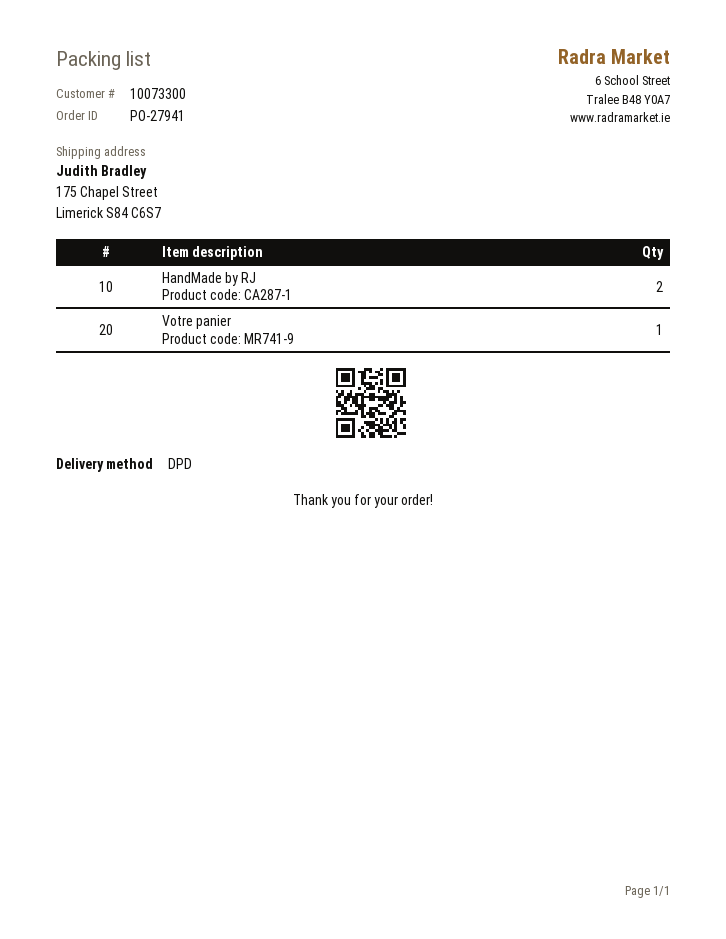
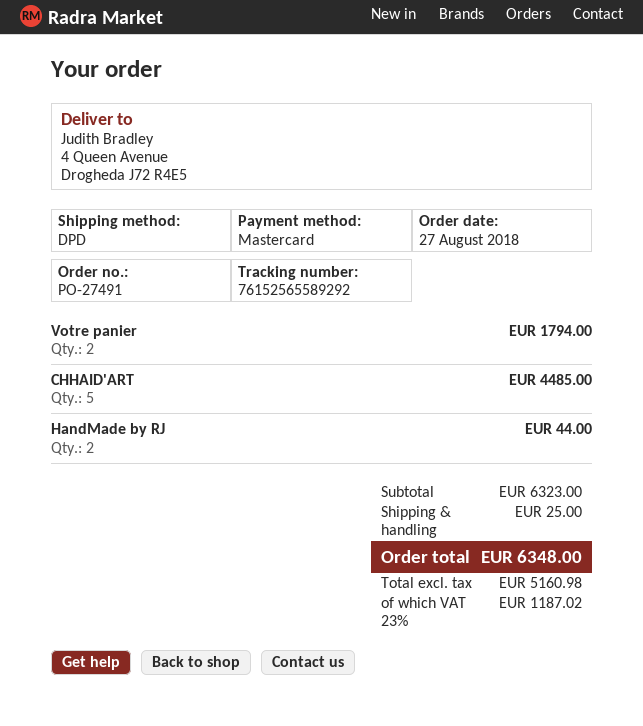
order number: PO-27941 -> PO-27491
ship to: 175 Chapel Street, Limerick S84 C6S7 -> 4 Queen Avenue, Drogheda J72 R4E5
Votre panier: 1 -> 2
CHHAID'ART: none -> 5

